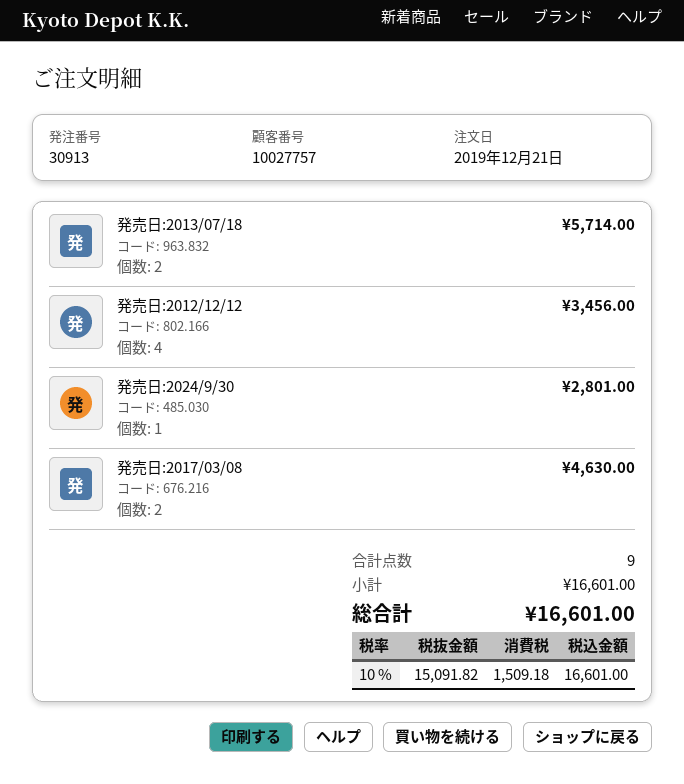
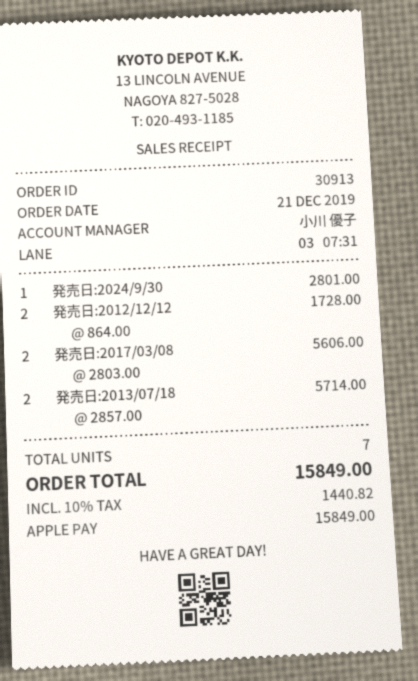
発売日:2012/12/12: 4 for 3456.00 -> 2 for 1728.00
発売日:2017/03/08: 2 for 4630.00 -> 2 for 5606.00
total quantity: 9 -> 7
tax: 10% = 1509.18 -> 10% = 1440.82
total: 16601.00 -> 15849.00

